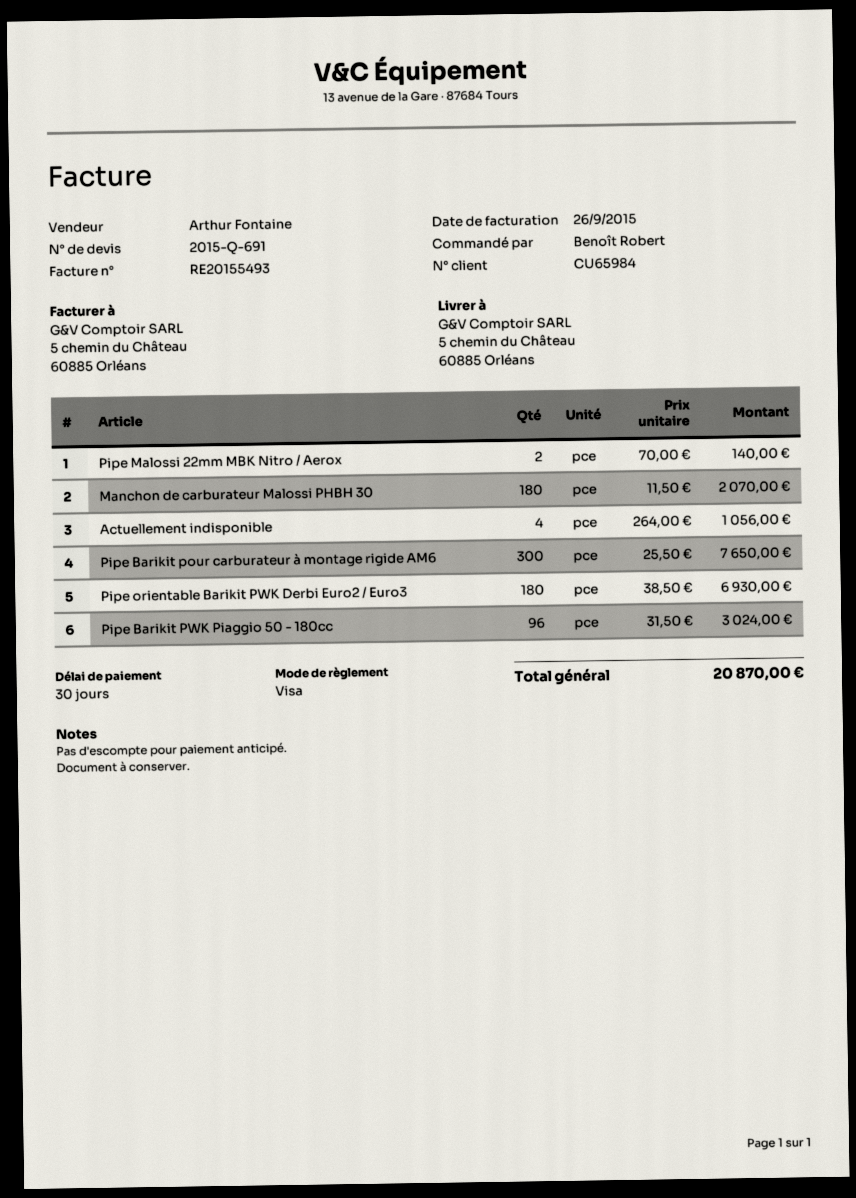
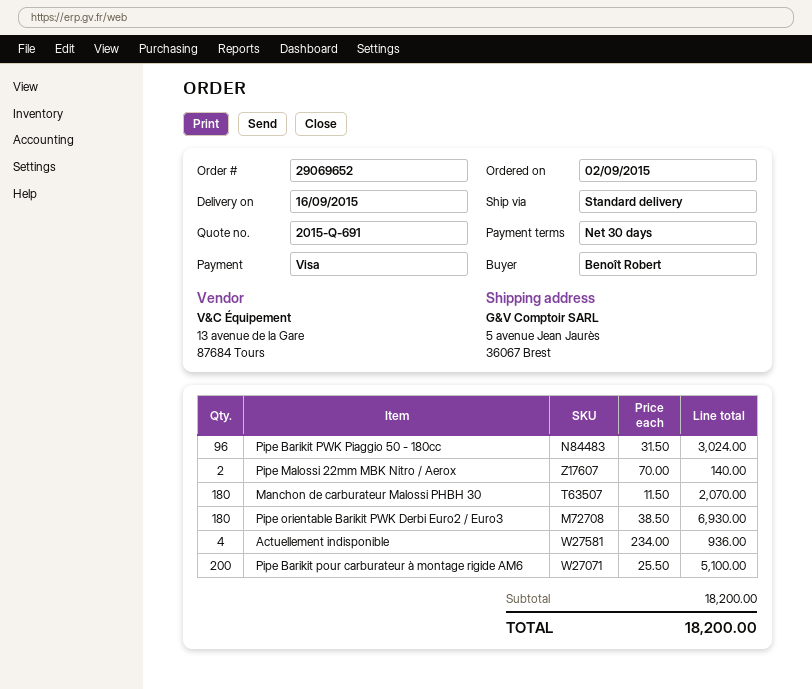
ship to: 5 chemin du Château, 60885 Orléans -> 5 avenue Jean Jaurès, 36067 Brest
Actuellement indisponible: 4 x 264.00 = 1056.00 -> 4 x 234.00 = 936.00
Pipe Barikit pour carburateur à montage rigide AM6: 300 x 25.50 = 7650.00 -> 200 x 25.50 = 5100.00
total: 20870.00 -> 18200.00

